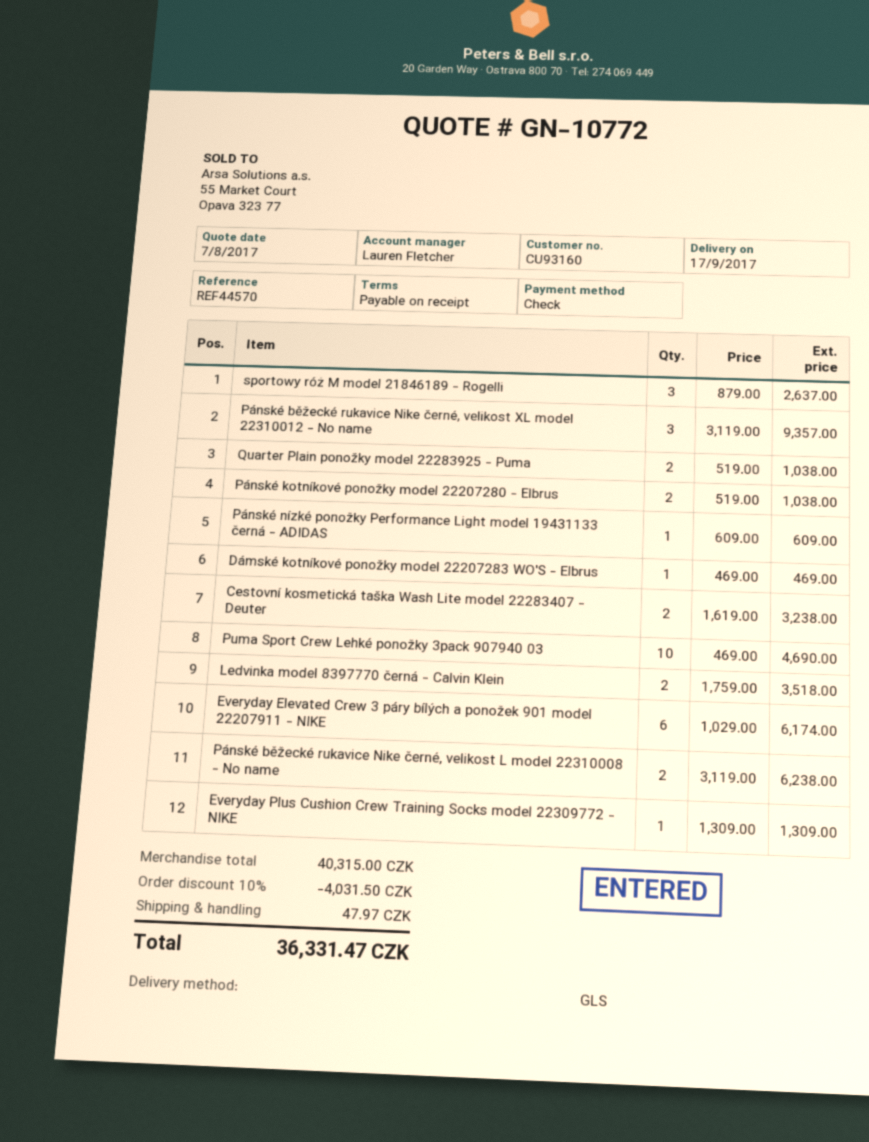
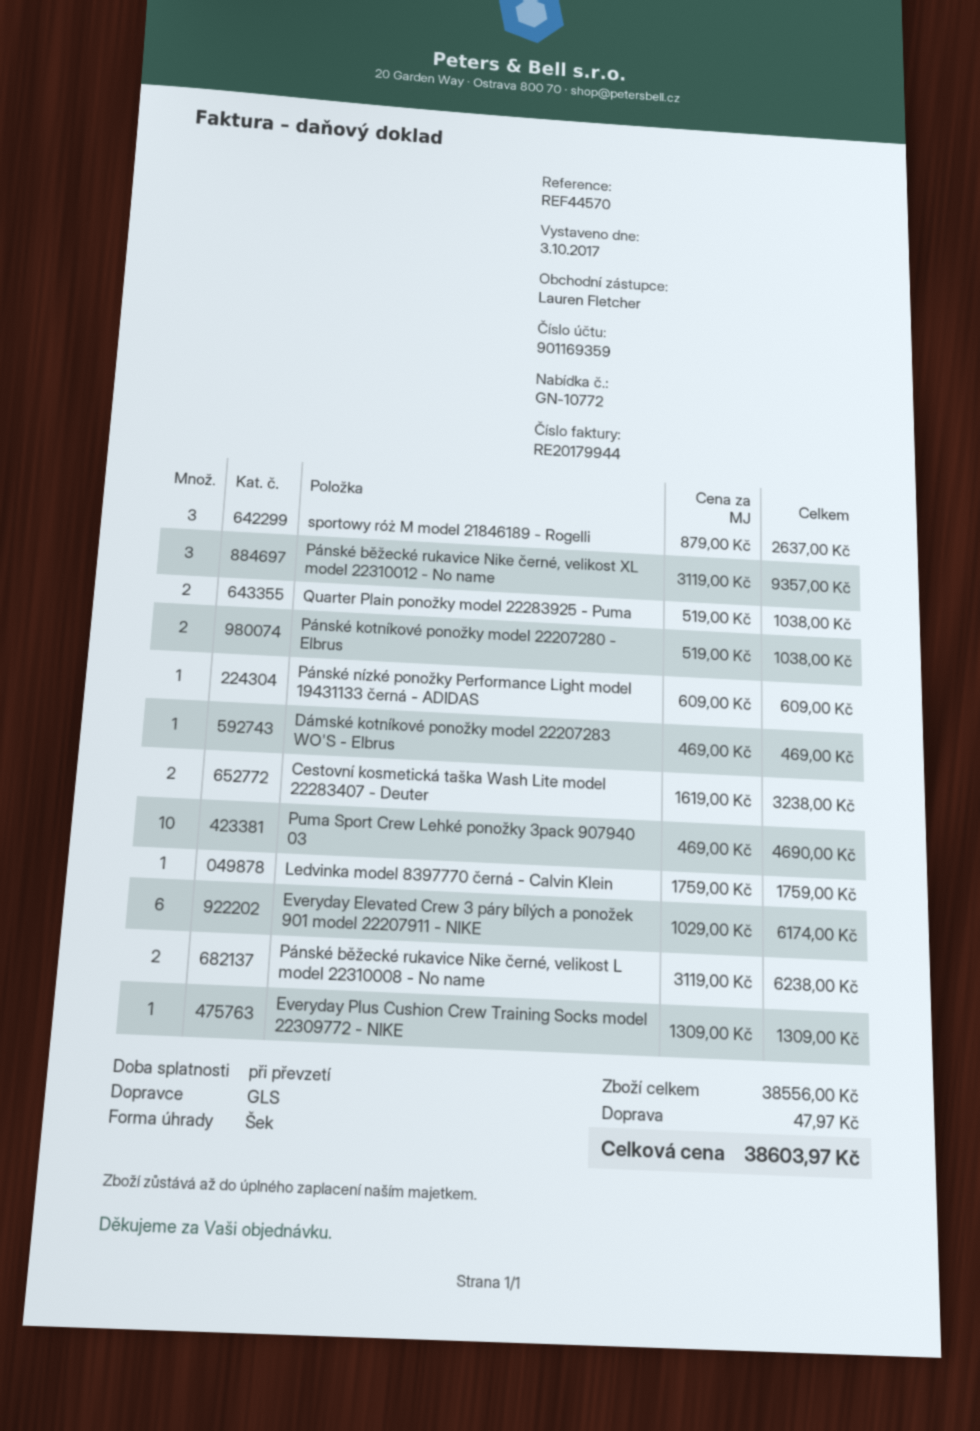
Ledvinka model 8397770 černá - Calvin Klein: 2 x 1759.00 = 3518.00 -> 1 x 1759.00 = 1759.00
subtotal: 40315.00 -> 38556.00
discount: 10% = 4031.50 -> none
total: 36331.47 -> 38603.97

